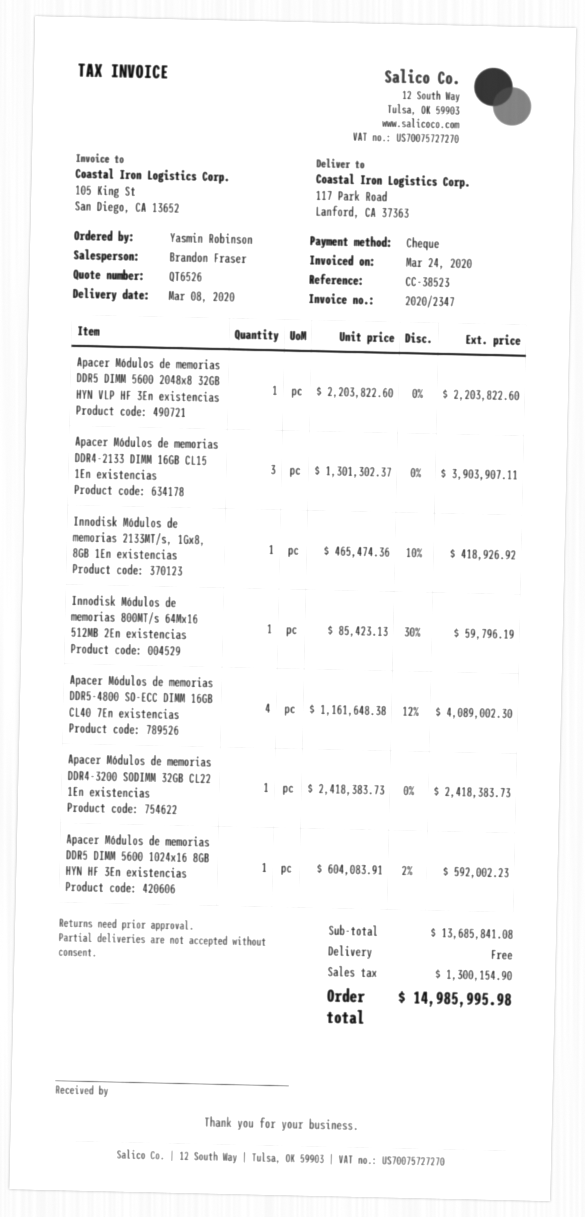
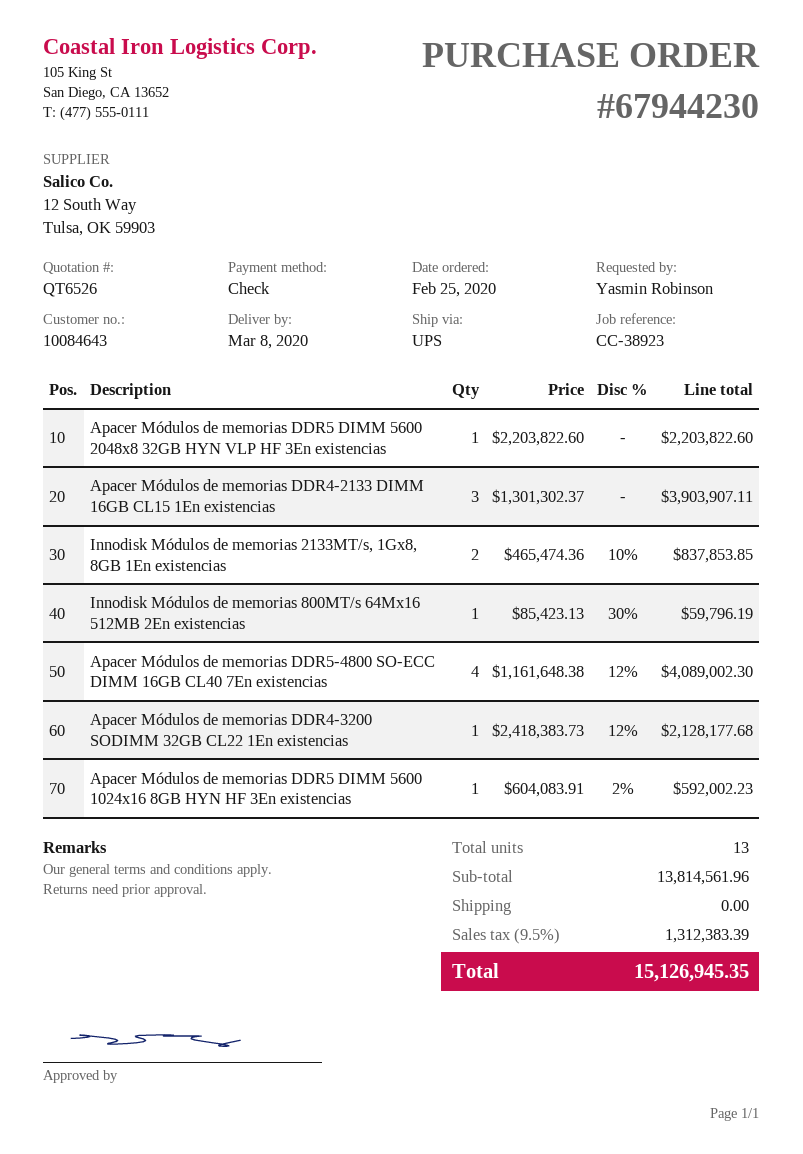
reference: CC-38523 -> CC-38923
Innodisk Módulos de memorias 2133MT/s, 1Gx8, 8GB 1En existencias: 1 x 465474.36 - 10% = 418926.92 -> 2 x 465474.36 - 10% = 837853.85
Apacer Módulos de memorias DDR4-3200 SODIMM 32GB CL22 1En existencias: 1 x 2418383.73 = 2418383.73 -> 1 x 2418383.73 - 12% = 2128177.68
subtotal: 13685841.08 -> 13814561.96
tax: 1300154.90 -> 1312383.39
total: 14985995.98 -> 15126945.35

